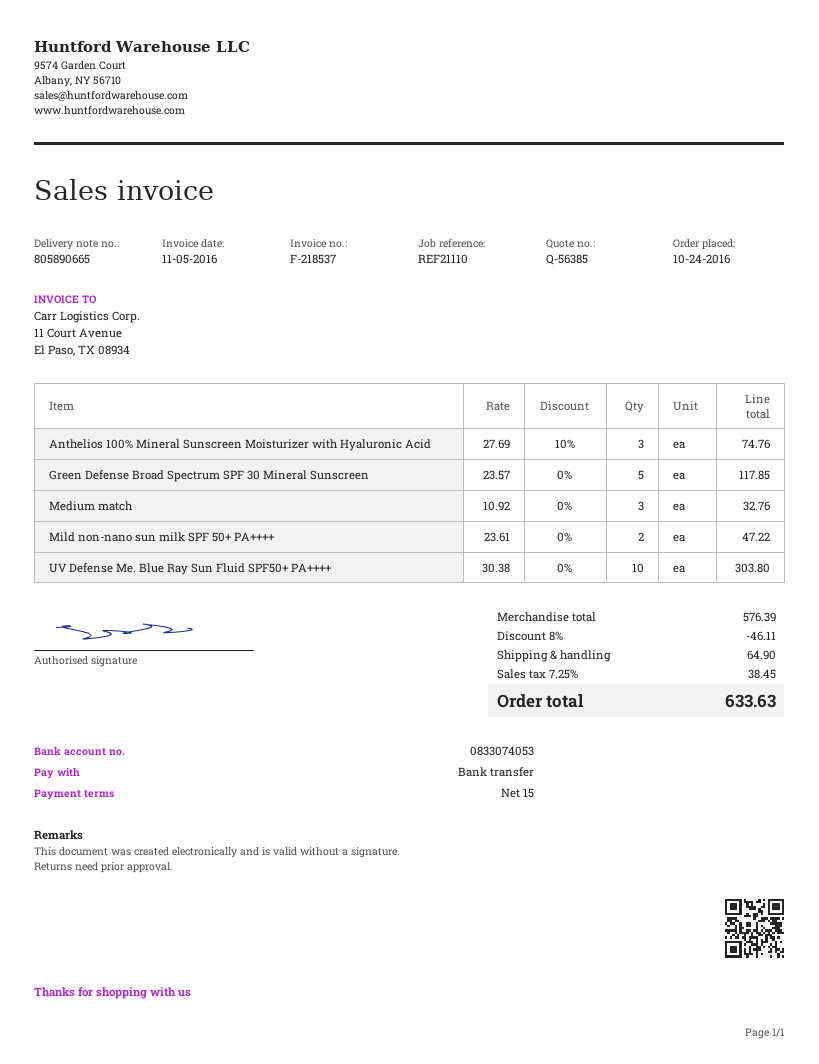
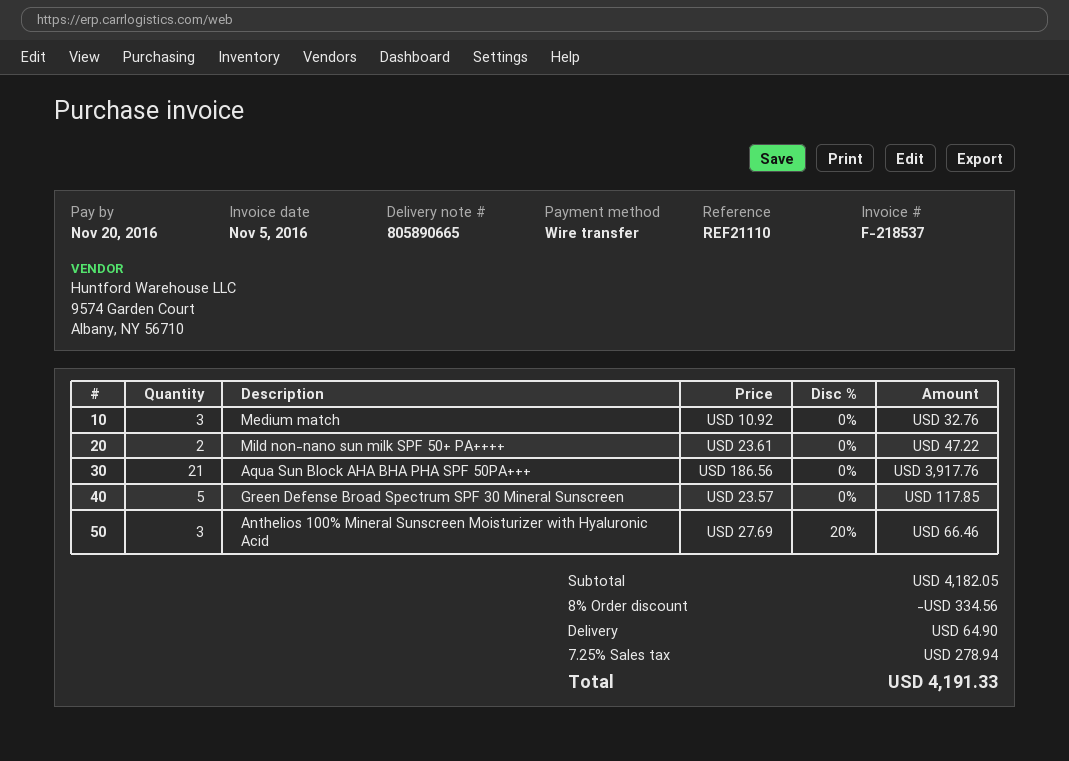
Anthelios 100% Mineral Sunscreen Moisturizer with Hyaluronic Acid: 3 x 27.69 - 10% = 74.76 -> 3 x 27.69 - 20% = 66.46
UV Defense Me. Blue Ray Sun Fluid SPF50+ PA++++: 10 x 30.38 = 303.80 -> none
Aqua Sun Block AHA BHA PHA SPF 50PA+++: none -> 21 x 186.56 = 3917.76
subtotal: 576.39 -> 4182.05
discount: 8% = 46.11 -> 8% = 334.56
tax: 7.25% = 38.45 -> 7.25% = 278.94
total: 633.63 -> 4191.33

